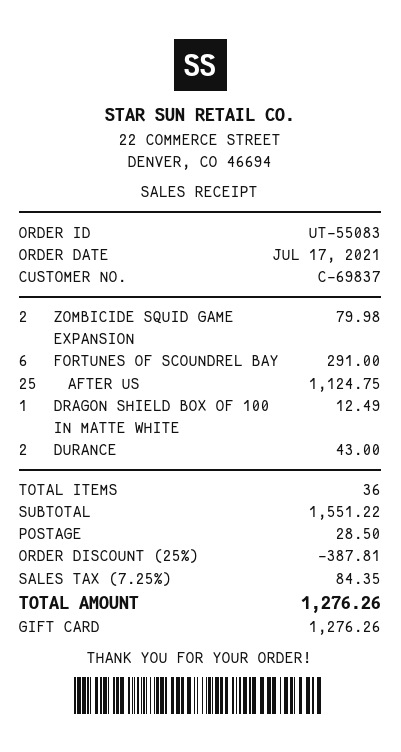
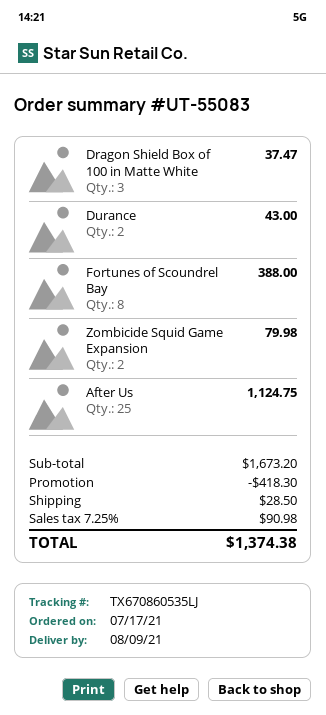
FORTUNES OF SCOUNDREL BAY: 6 for 291.00 -> 8 for 388.00
DRAGON SHIELD BOX OF 100 IN MATTE WHITE: 1 for 12.49 -> 3 for 37.47
subtotal: 1551.22 -> 1673.20
discount: 387.81 -> 418.30
tax: 7.25% = 84.35 -> 7.25% = 90.98
total: 1276.26 -> 1374.38

